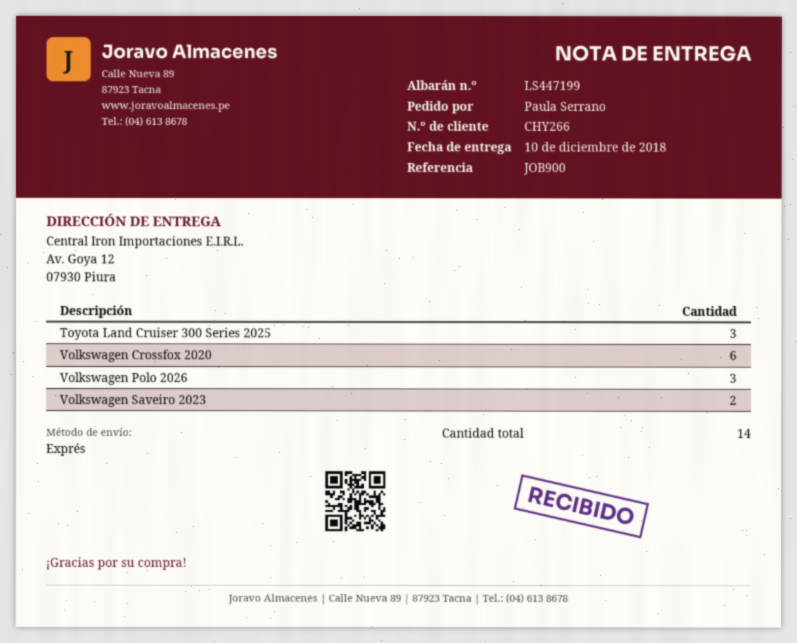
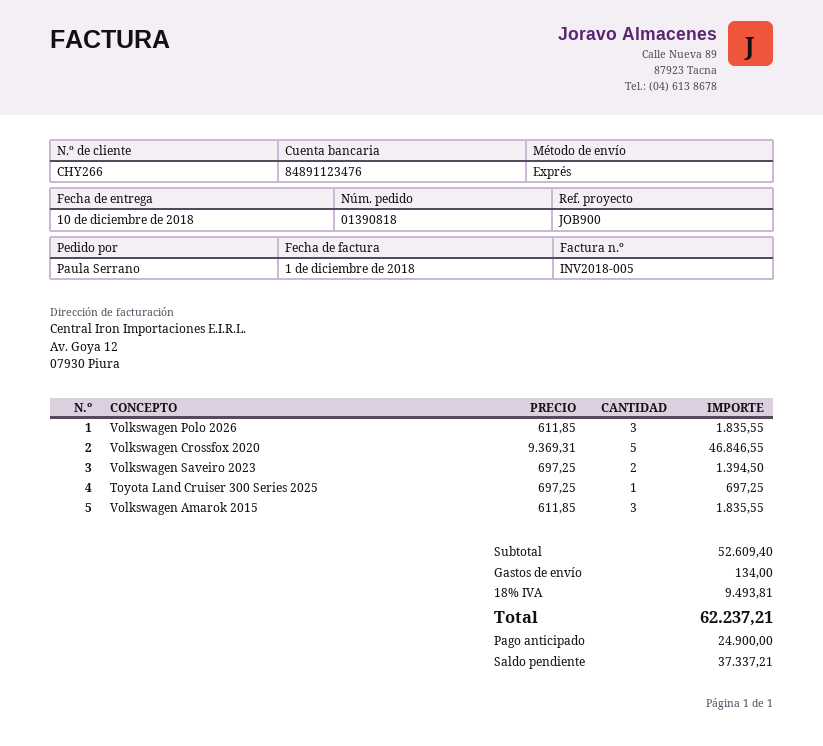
Toyota Land Cruiser 300 Series 2025: 3 -> 1
Volkswagen Crossfox 2020: 6 -> 5
Volkswagen Amarok 2015: none -> 3

